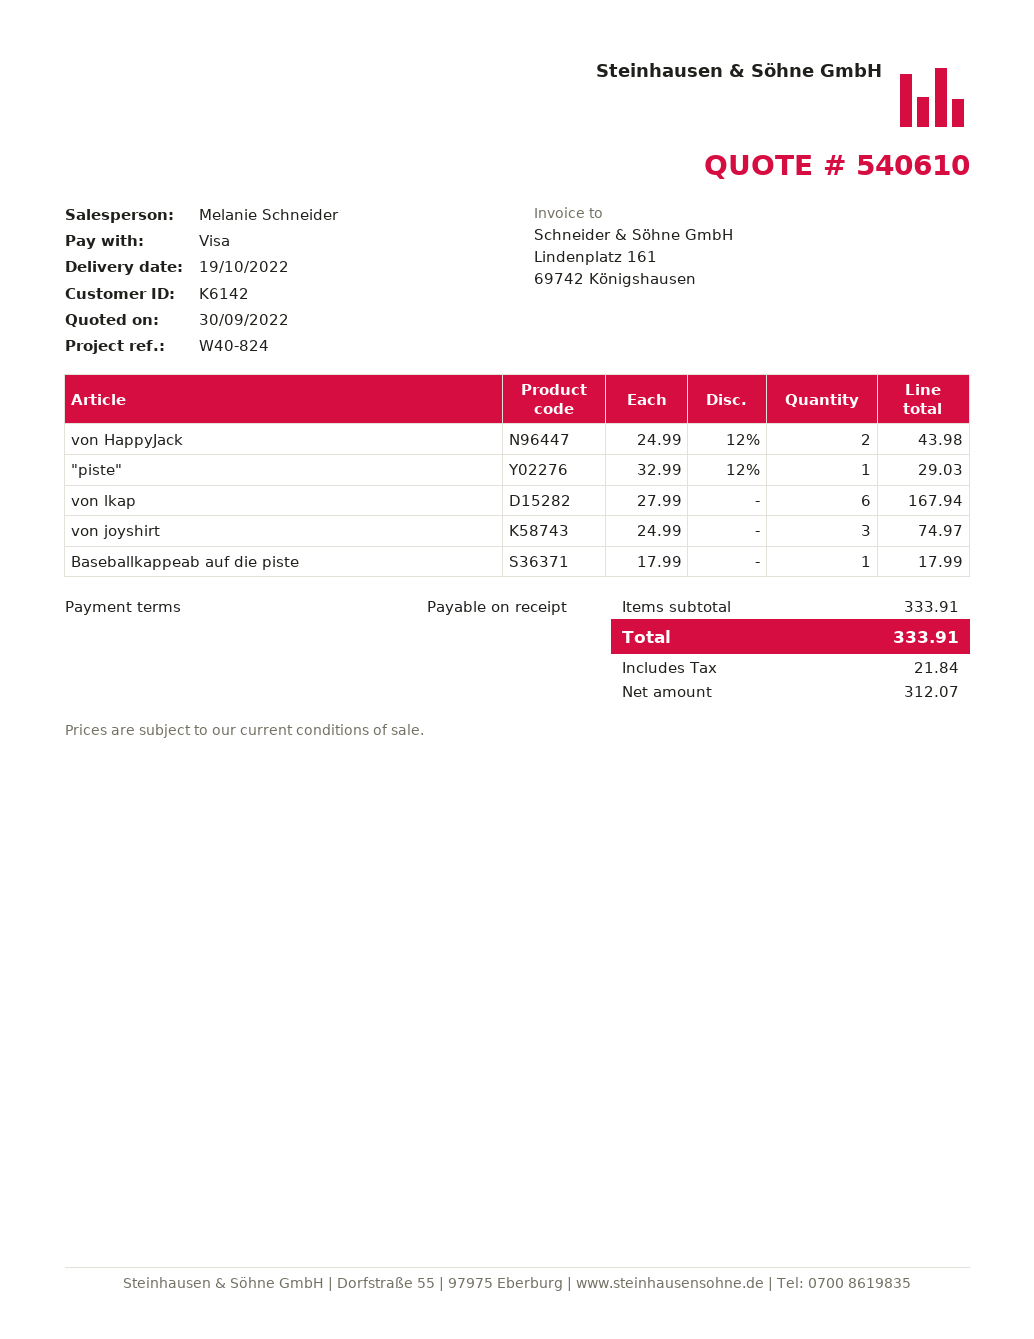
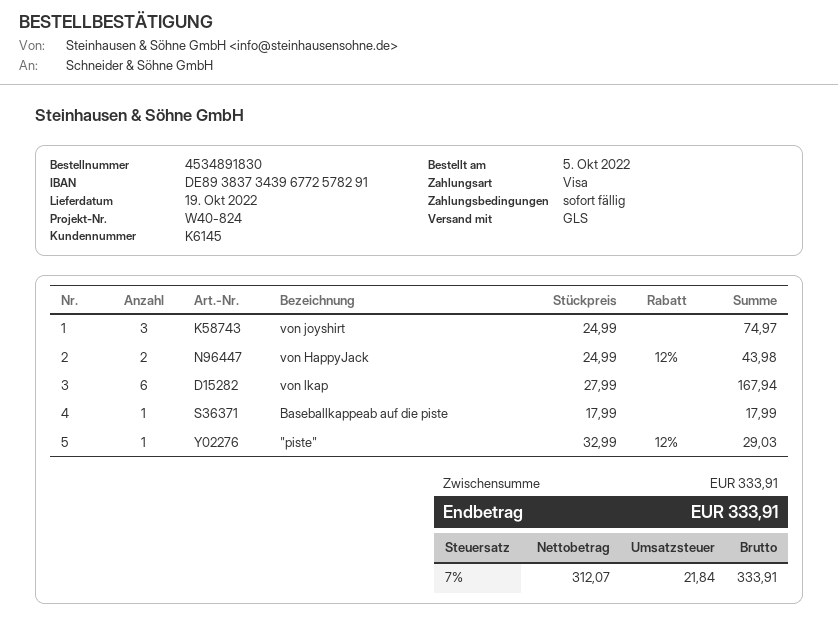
customer number: K6142 -> K6145

